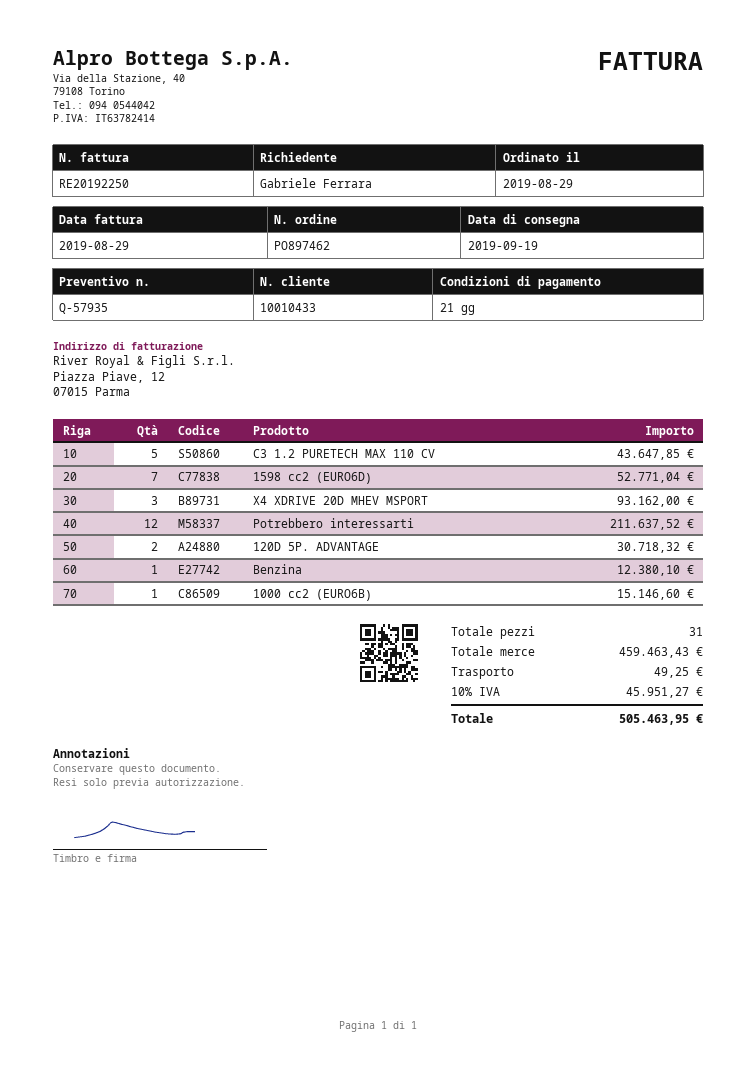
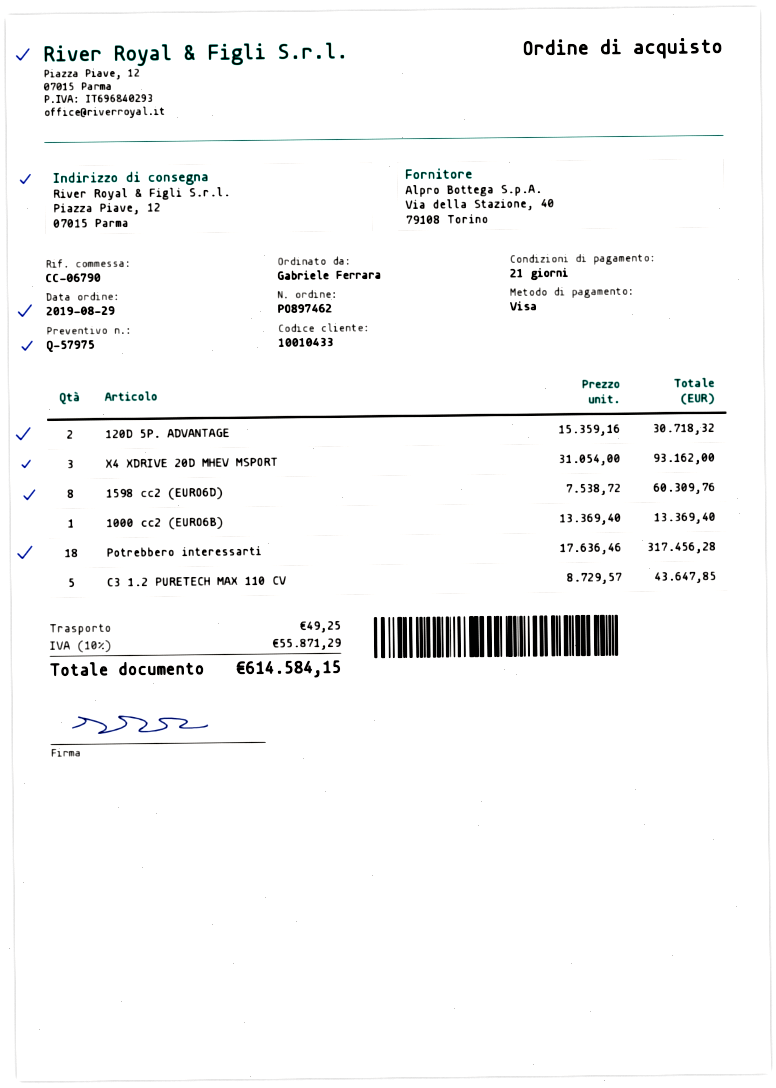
quote number: Q-57935 -> Q-57975
1598 cc2 (EURO6D): 7 for 52771.04 -> 8 for 60309.76
Potrebbero interessarti: 12 for 211637.52 -> 18 for 317456.28
Benzina: 1 for 12380.10 -> none
1000 cc2 (EURO6B): 1 for 15146.60 -> 1 for 13369.40
tax: 10% = 45951.27 -> 10% = 55871.29
total: 505463.95 -> 614584.15

